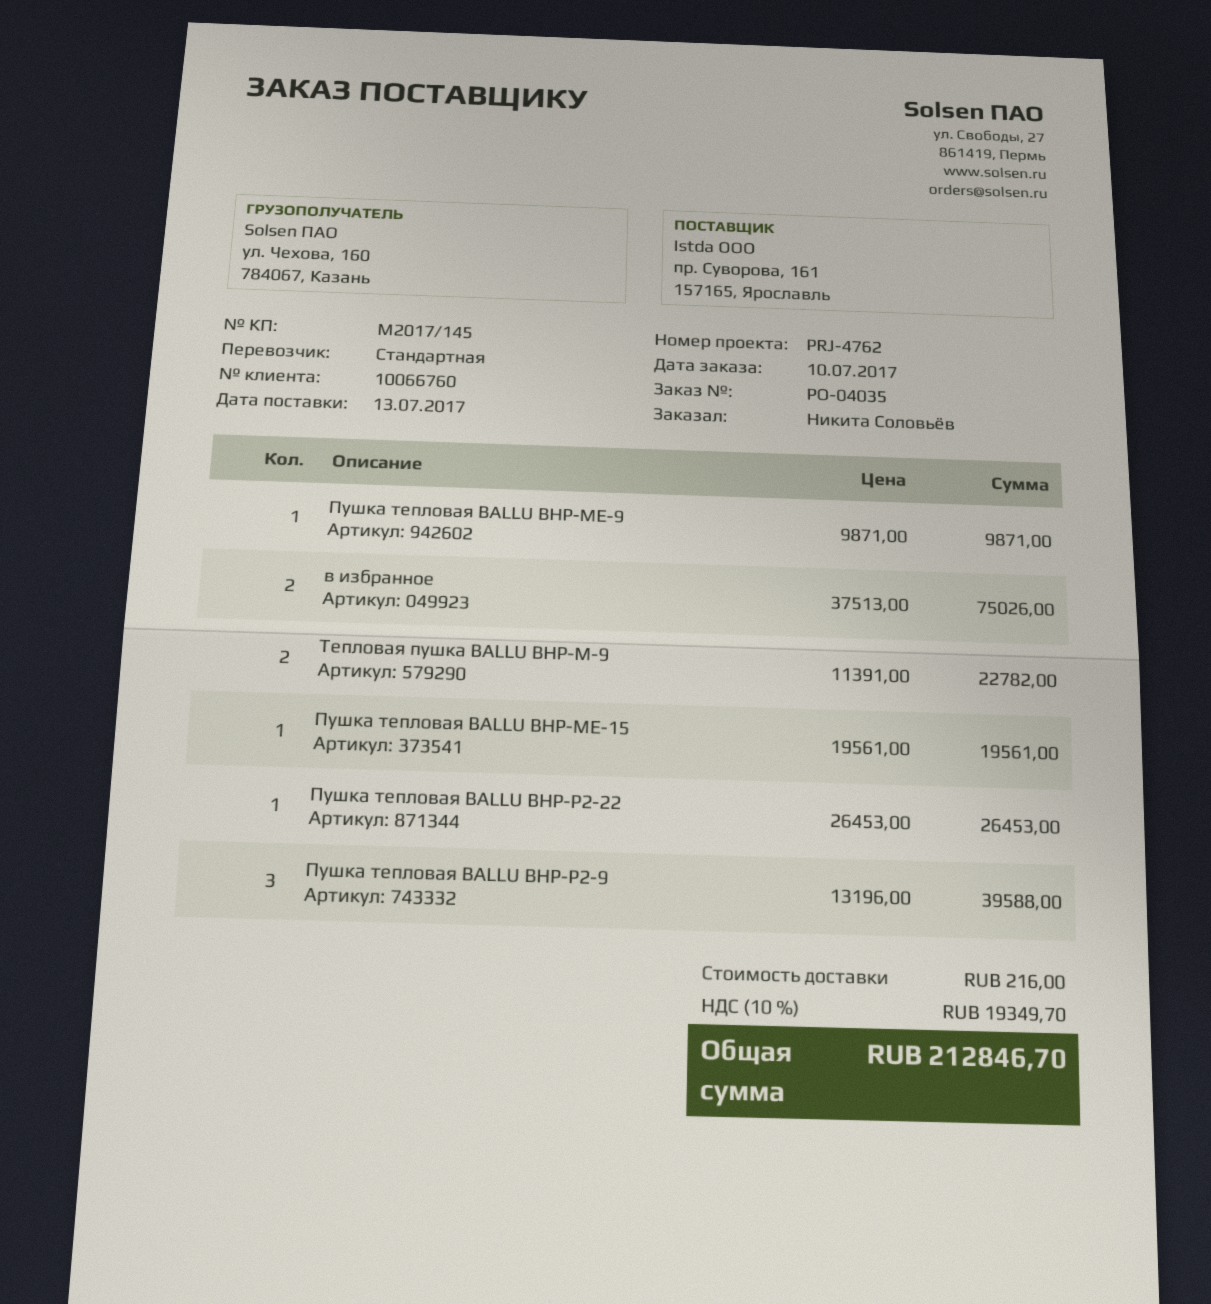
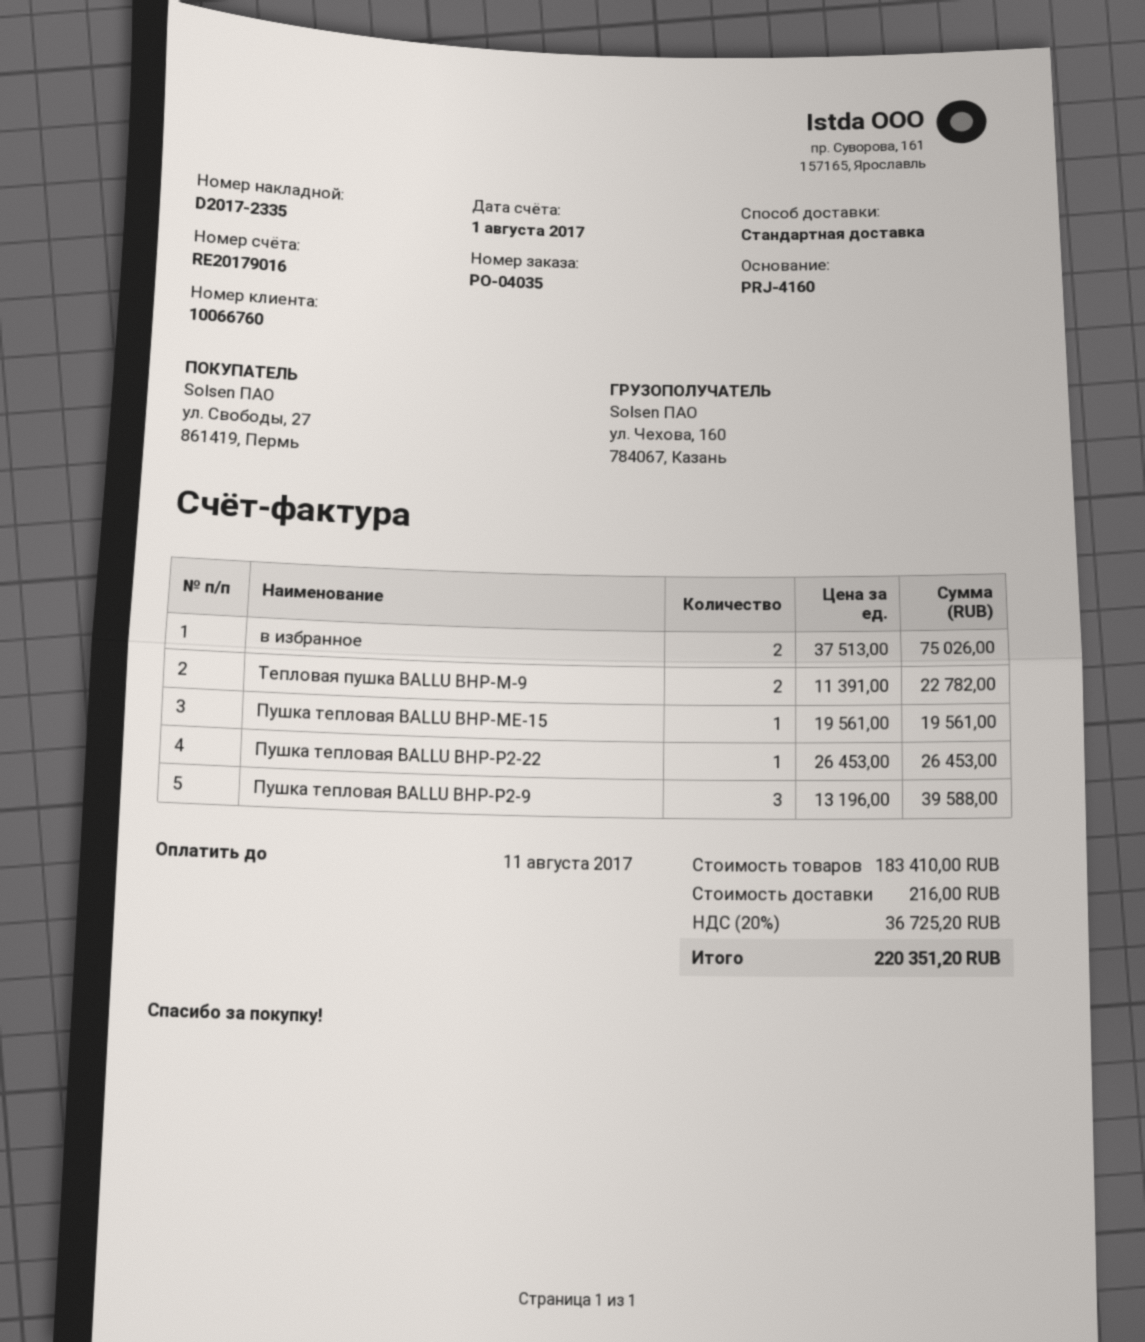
reference: PRJ-4762 -> PRJ-4160
Пушка тепловая BALLU BHP-ME-9: 1 x 9871.00 = 9871.00 -> none
tax: 10% = 19349.70 -> 20% = 36725.20
total: 212846.70 -> 220351.20

